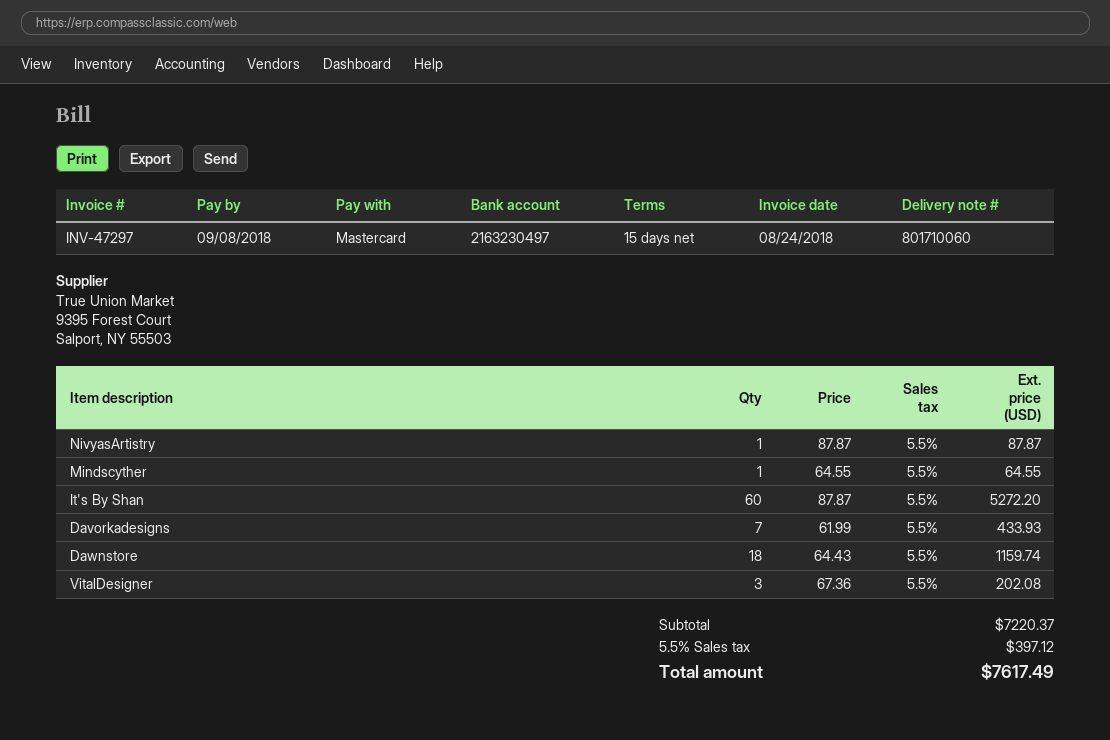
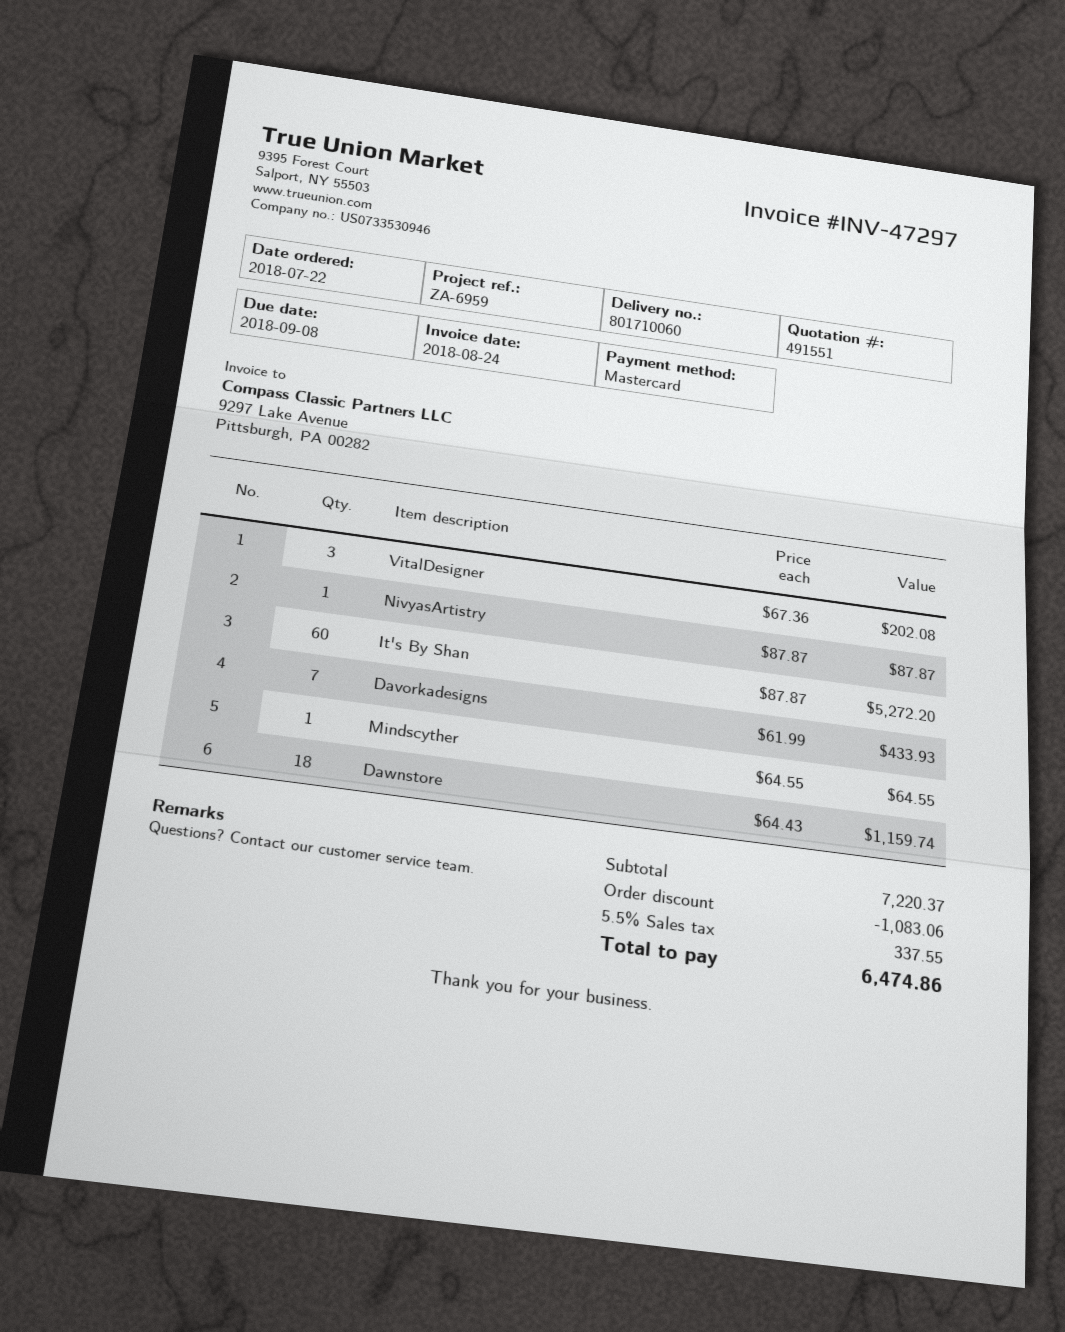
discount: none -> 1083.06
tax: 5.5% = 397.12 -> 5.5% = 337.55
total: 7617.49 -> 6474.86

